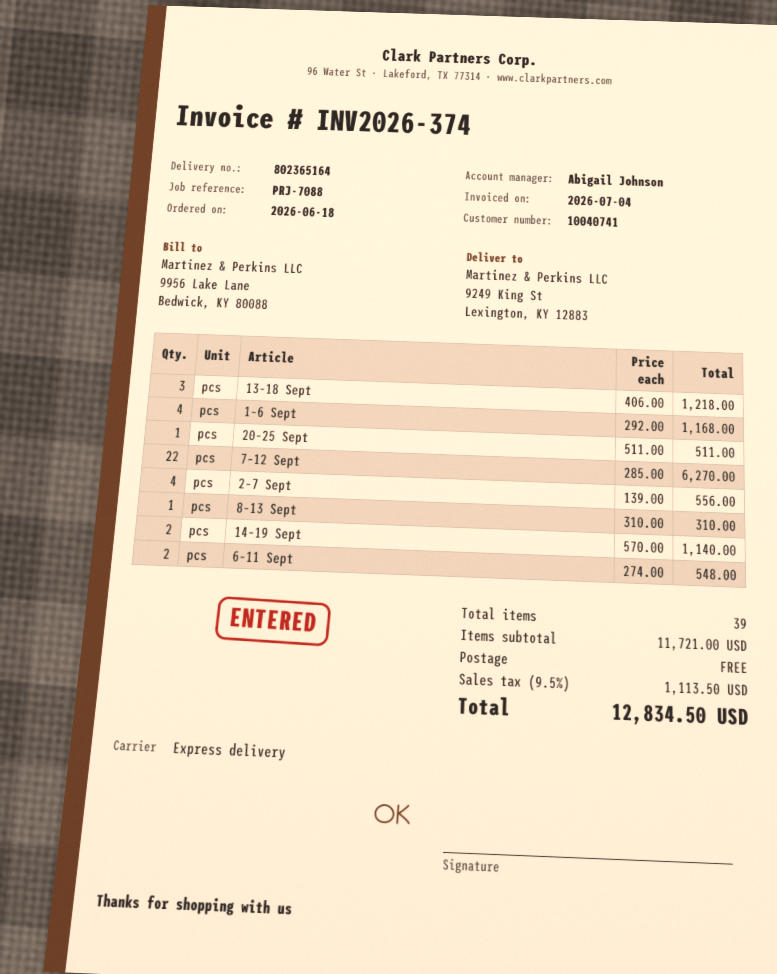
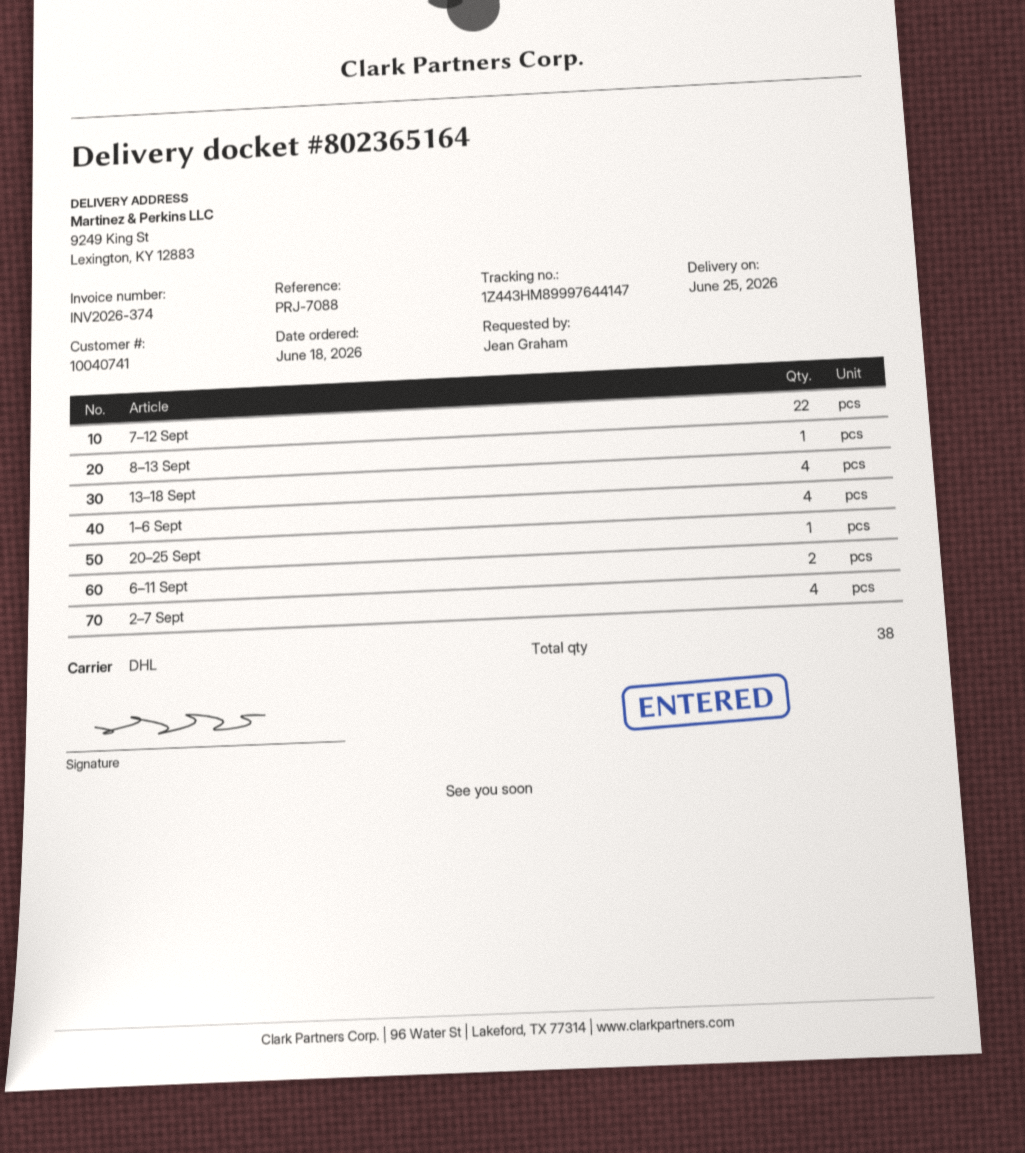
shipping method: express -> DHL
13–18 Sept: 3 -> 4
14–19 Sept: 2 -> none
total quantity: 39 -> 38

